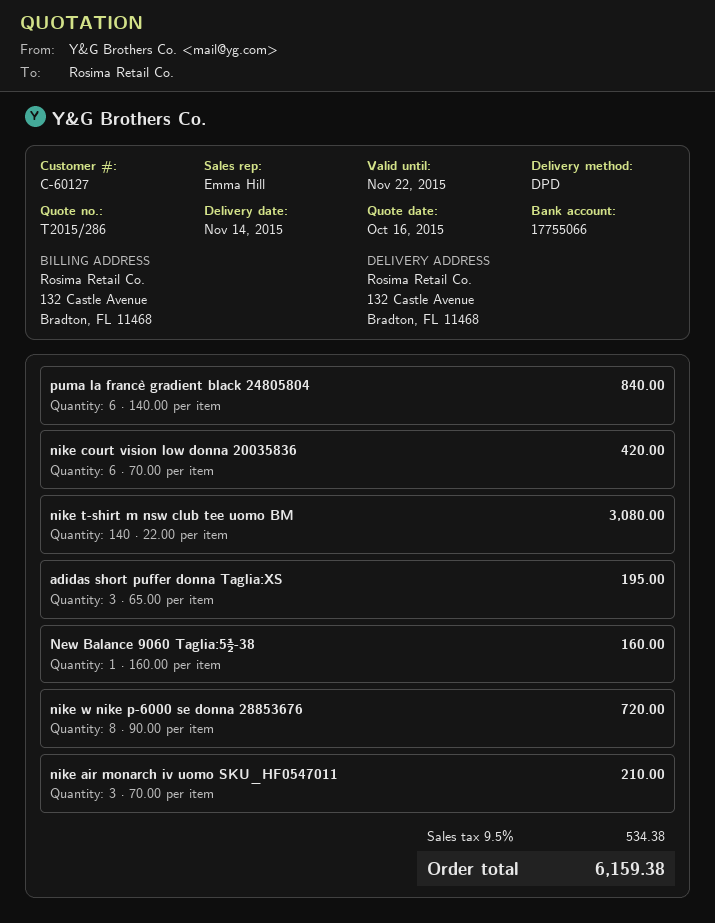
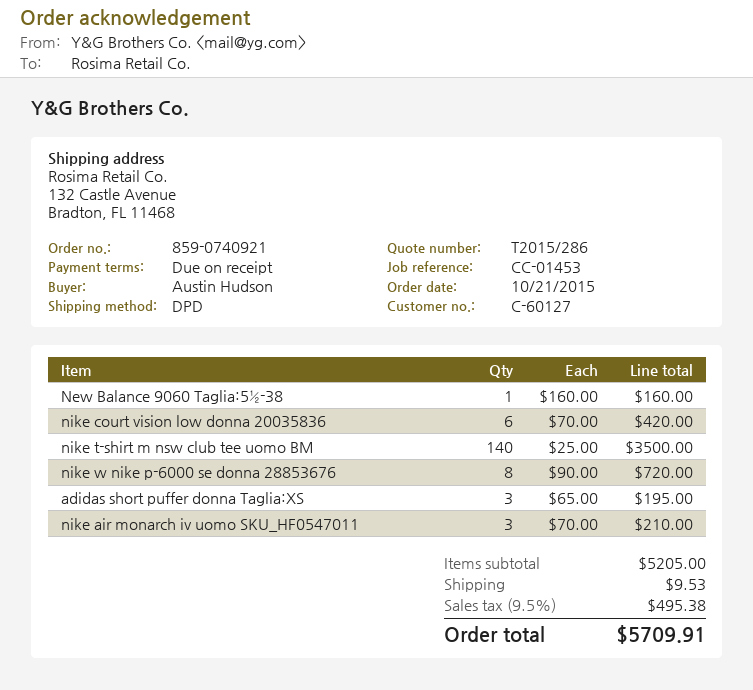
puma la francè gradient black 24805804: 6 x 140.00 = 840.00 -> none
nike t-shirt m nsw club tee uomo BM: 140 x 22.00 = 3080.00 -> 140 x 25.00 = 3500.00
shipping: none -> 9.53
tax: 9.5% = 534.38 -> 9.5% = 495.38
total: 6159.38 -> 5709.91

